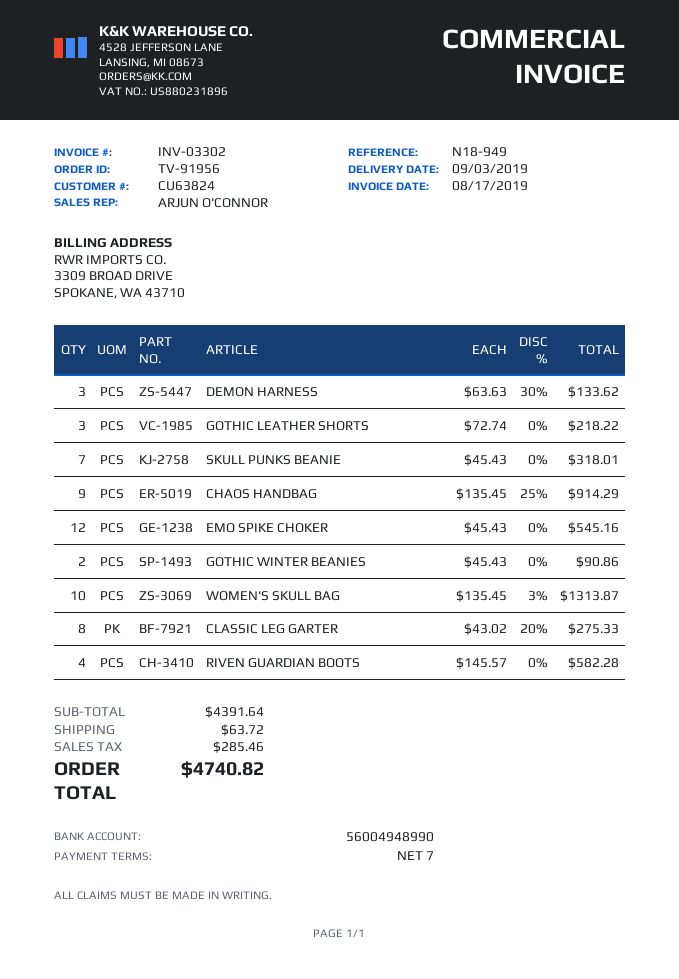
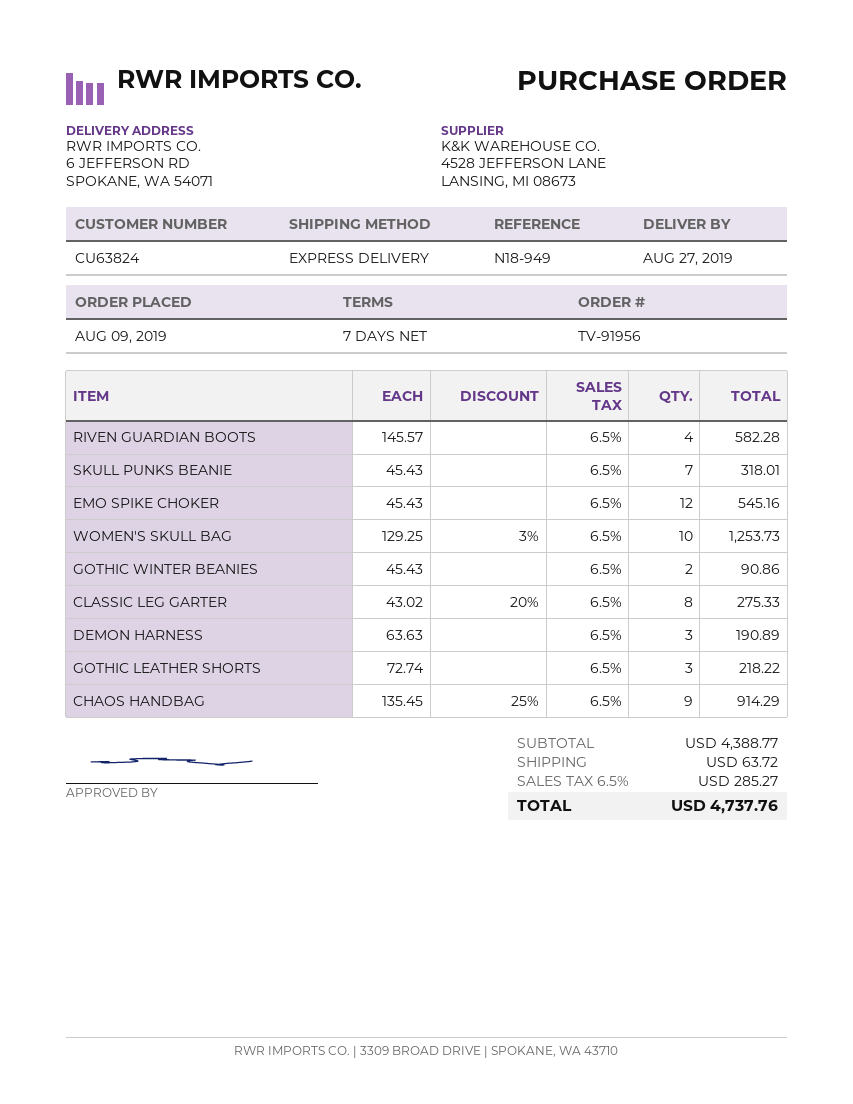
delivery date: 2019-09-03 -> 2019-08-27
DEMON HARNESS: 3 x 63.63 - 30% = 133.62 -> 3 x 63.63 = 190.89
WOMEN'S SKULL BAG: 10 x 135.45 - 3% = 1313.87 -> 10 x 129.25 - 3% = 1253.73
subtotal: 4391.64 -> 4388.77
tax: 285.46 -> 285.27
total: 4740.82 -> 4737.76

